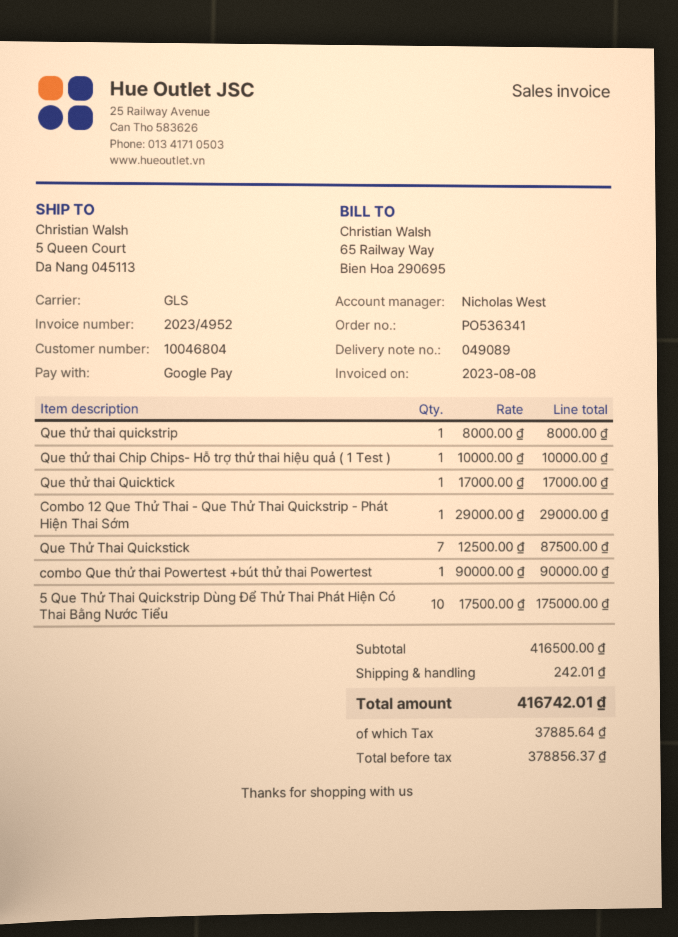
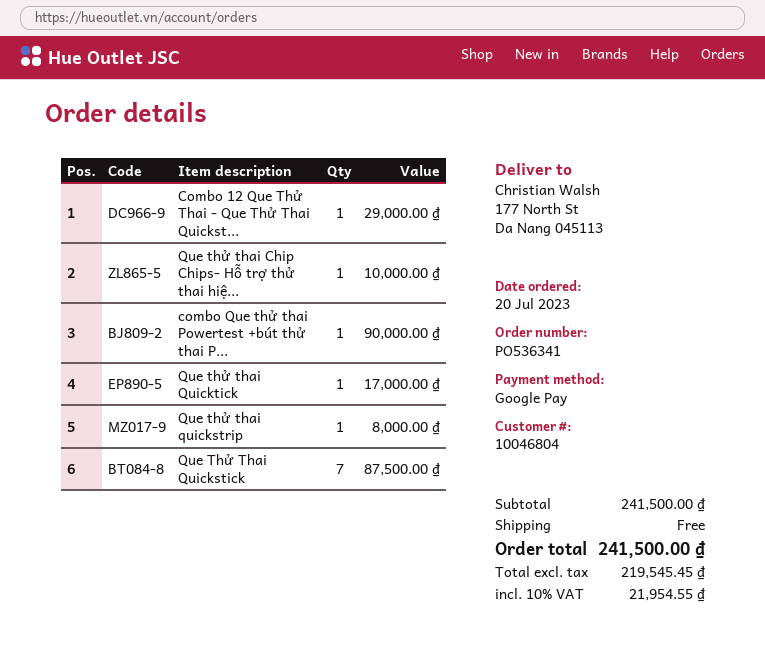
ship to: 5 Queen Court, Da Nang 045113 -> 177 North St, Da Nang 045113
5 Que Thử Thai Quickstrip Dùng Để Thử Thai Phát Hiện Có Thai Bằng Nước Tiểu: 10 for 175000.00 -> none
subtotal: 416500.00 -> 241500.00
shipping: 242.01 -> 0.00
net: 378856.37 -> 219545.45
tax: 37885.64 -> 21954.55
total: 416742.01 -> 241500.00

